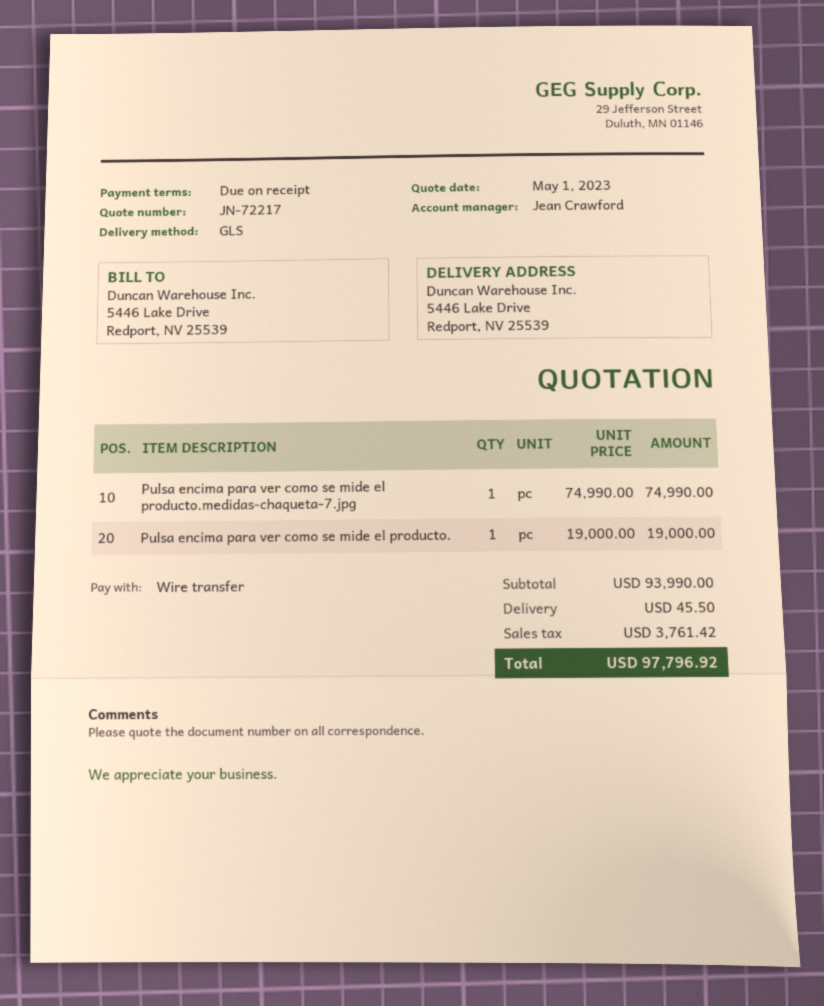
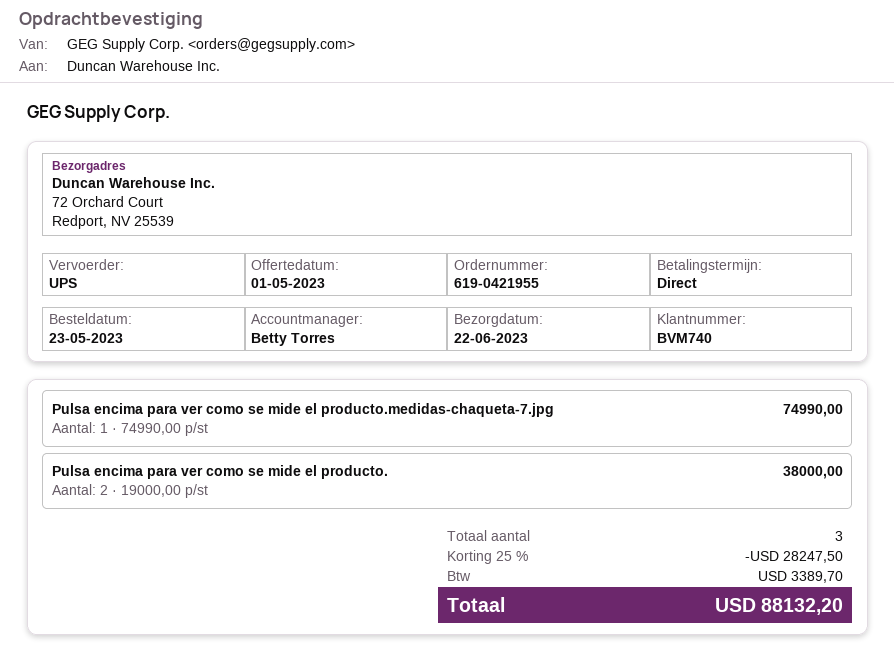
sales rep: Jean Crawford -> Betty Torres
shipping method: GLS -> UPS
ship to: 5446 Lake Drive, Redport, NV 25539 -> 72 Orchard Court, Redport, NV 25539
Pulsa encima para ver como se mide el producto.: 1 x 19000.00 = 19000.00 -> 2 x 19000.00 = 38000.00
discount: none -> 25% = 28247.50
shipping: 45.50 -> none
tax: 3761.42 -> 3389.70
total: 97796.92 -> 88132.20

